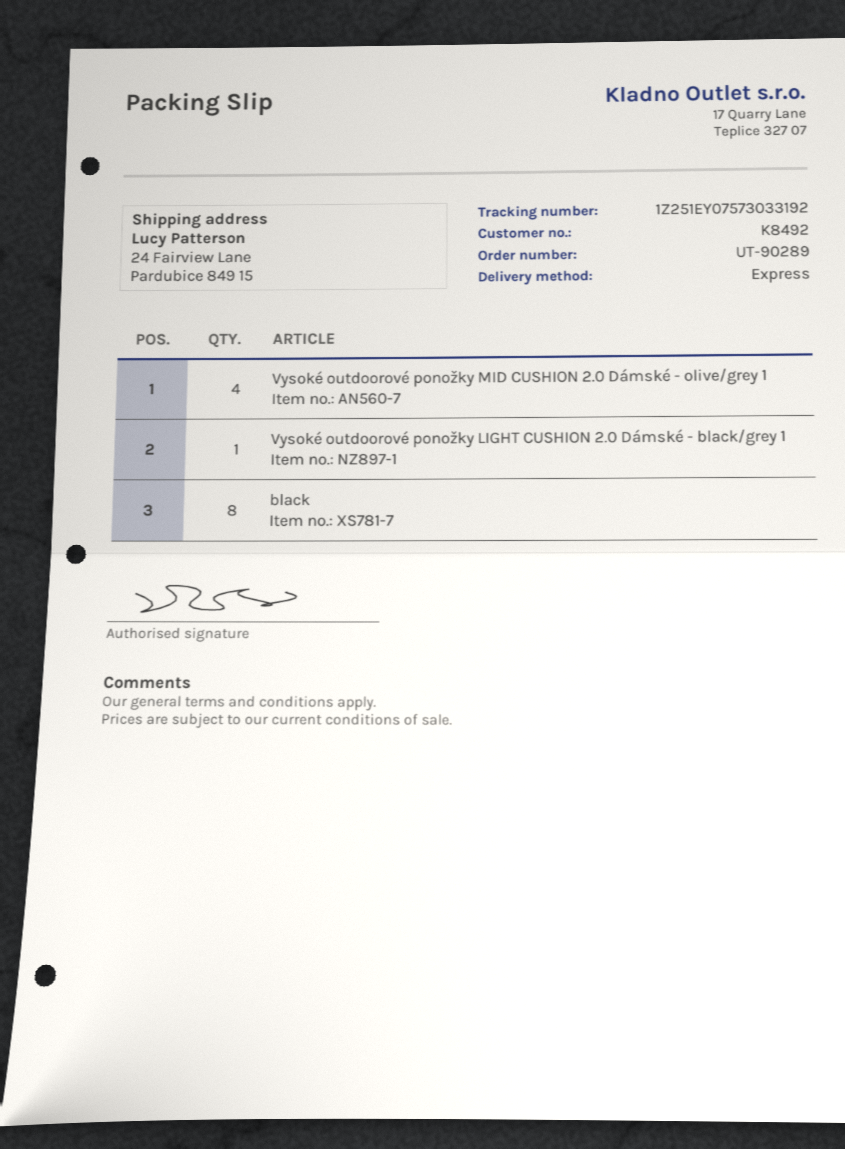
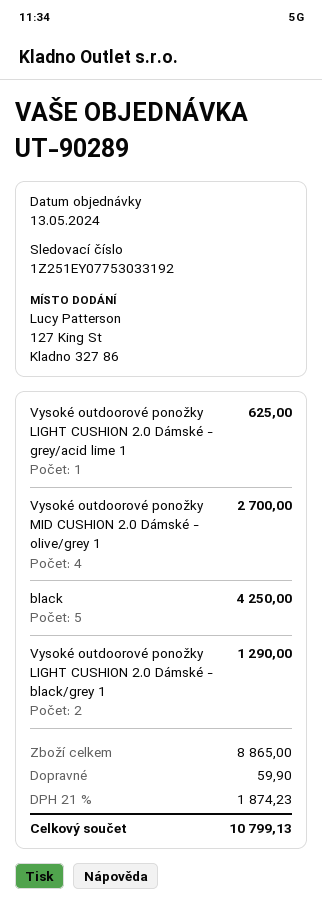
tracking number: 1Z251EY07573033192 -> 1Z251EY07753033192
ship to: 24 Fairview Lane, Pardubice 849 15 -> 127 King St, Kladno 327 86
Vysoké outdoorové ponožky LIGHT CUSHION 2.0 Dámské - black/grey 1: 1 -> 2
black: 8 -> 5
Vysoké outdoorové ponožky LIGHT CUSHION 2.0 Dámské - grey/acid lime 1: none -> 1

